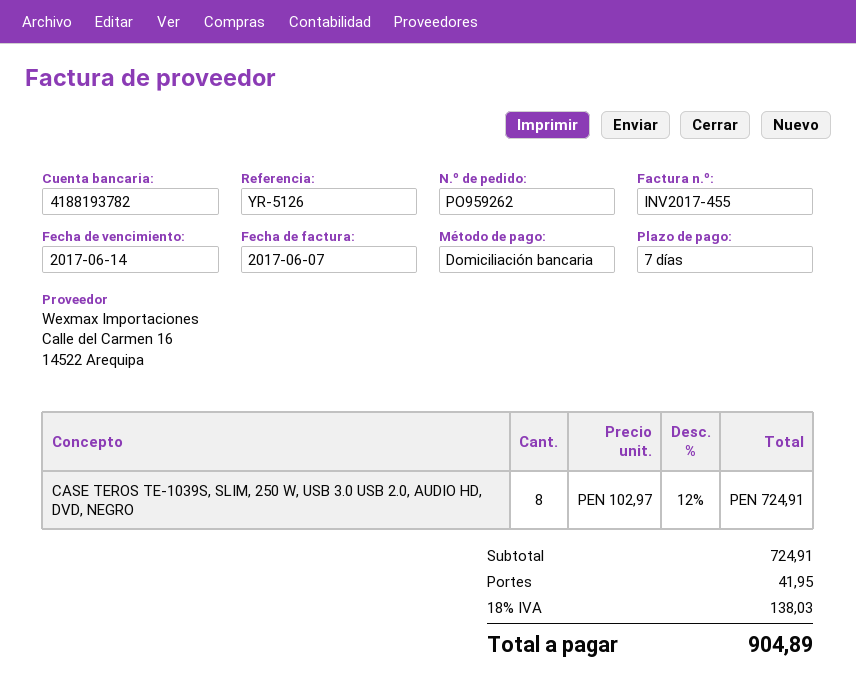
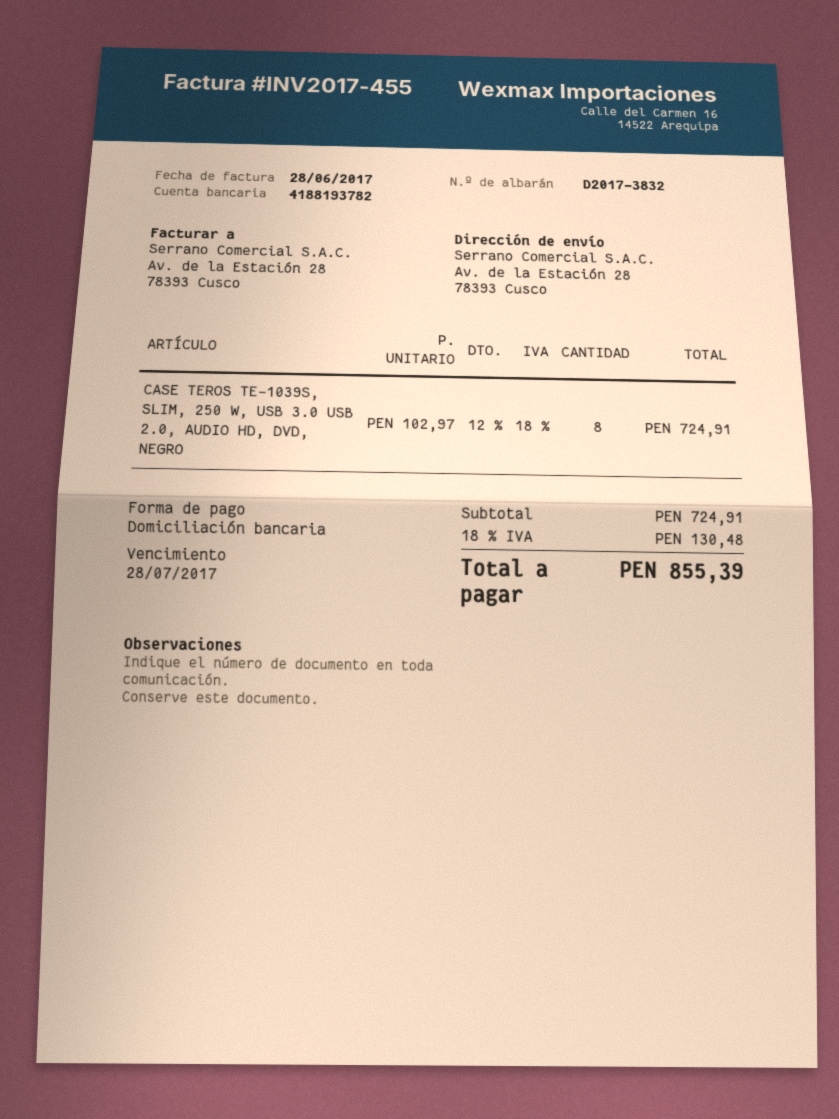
invoice date: 2017-06-07 -> 2017-06-28
due date: 2017-06-14 -> 2017-07-28
shipping: 41.95 -> none
tax: 18% = 138.03 -> 18% = 130.48
total: 904.89 -> 855.39

